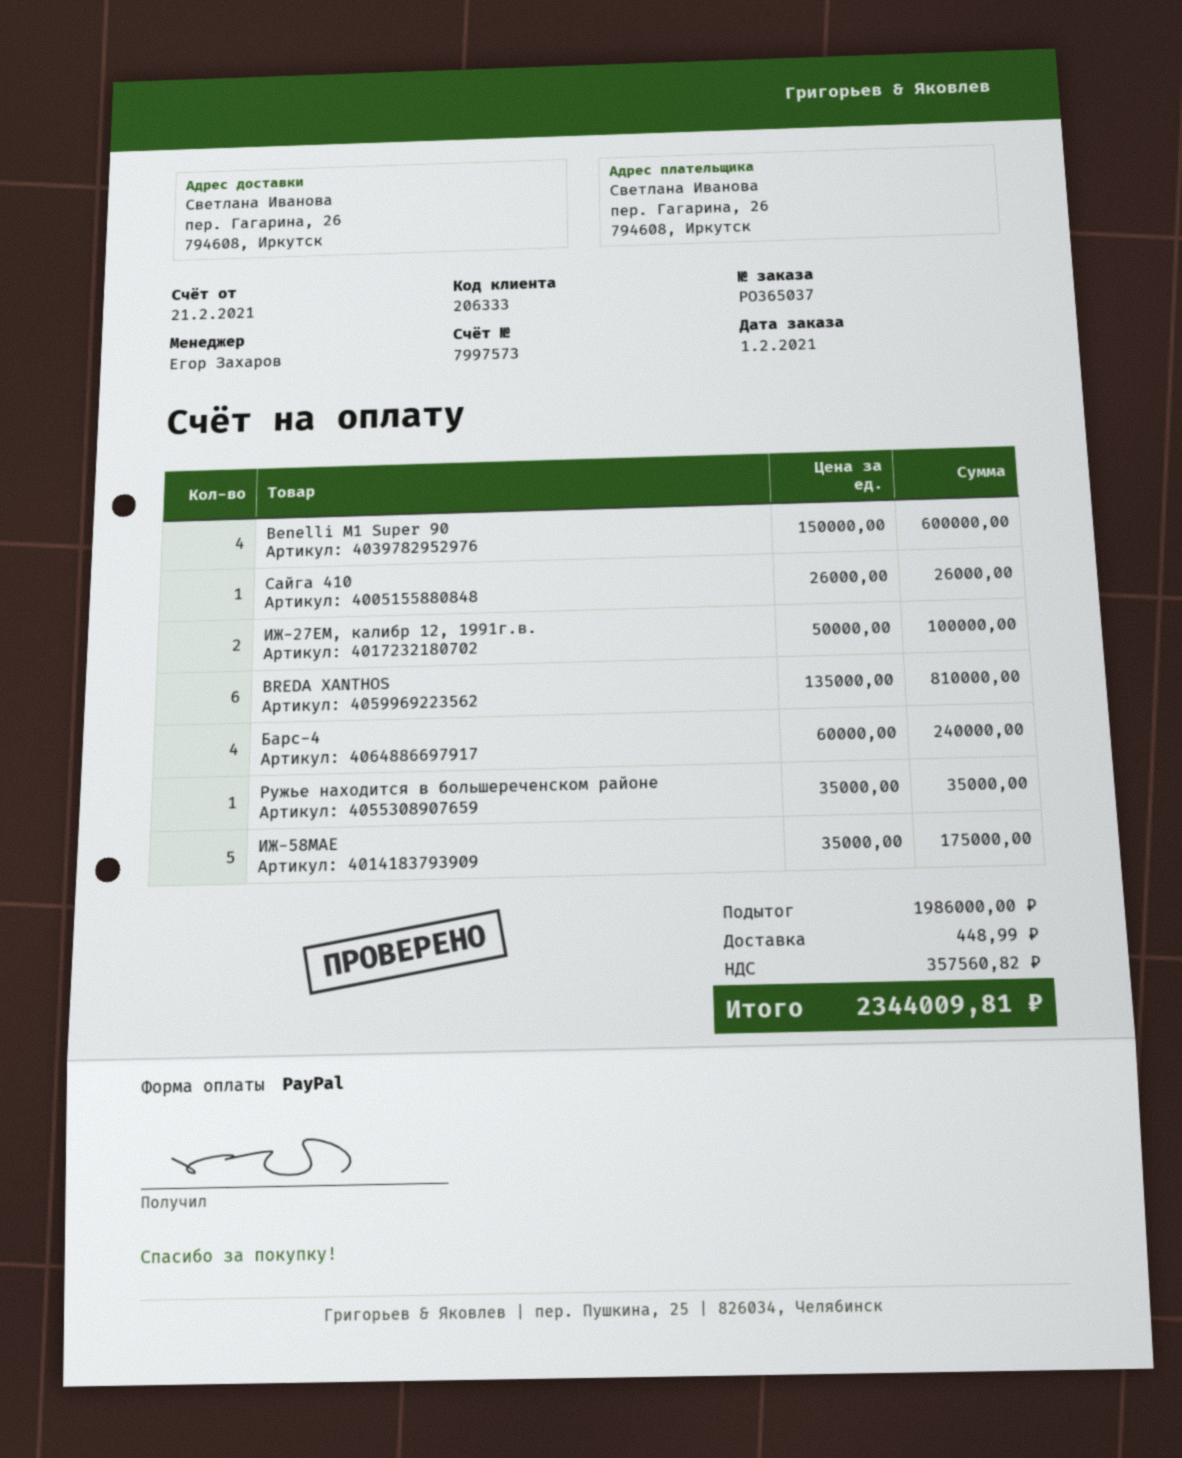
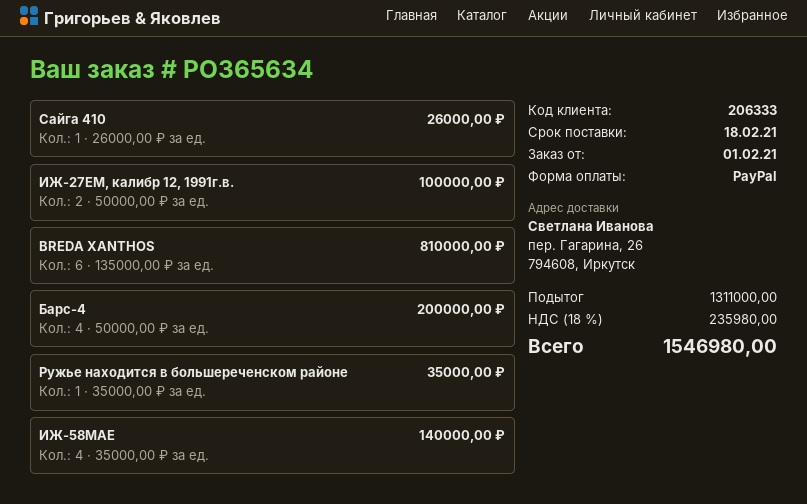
order number: PO365037 -> PO365634
Benelli M1 Super 90: 4 x 150000.00 = 600000.00 -> none
Барс-4: 4 x 60000.00 = 240000.00 -> 4 x 50000.00 = 200000.00
ИЖ-58МАЕ: 5 x 35000.00 = 175000.00 -> 4 x 35000.00 = 140000.00
subtotal: 1986000.00 -> 1311000.00
shipping: 448.99 -> none
tax: 357560.82 -> 235980.00
total: 2344009.81 -> 1546980.00

